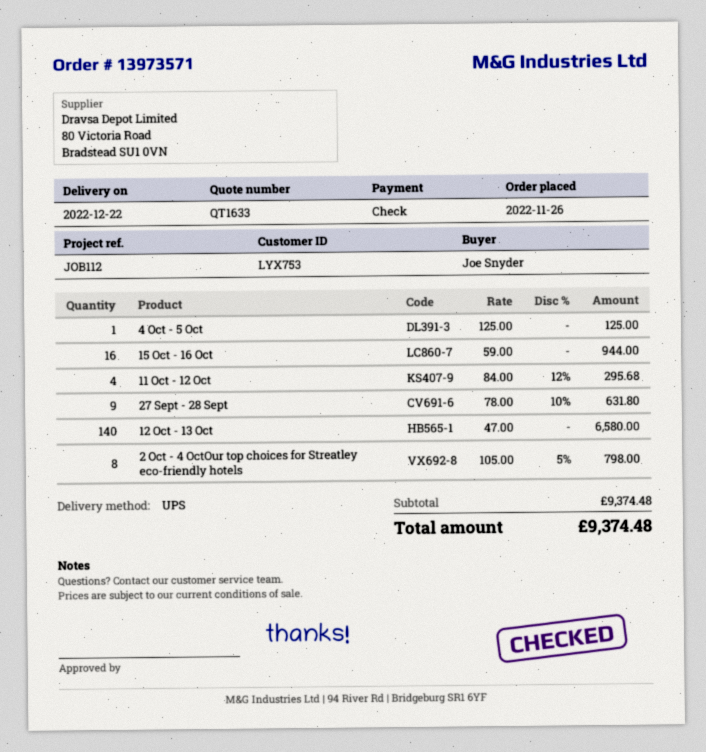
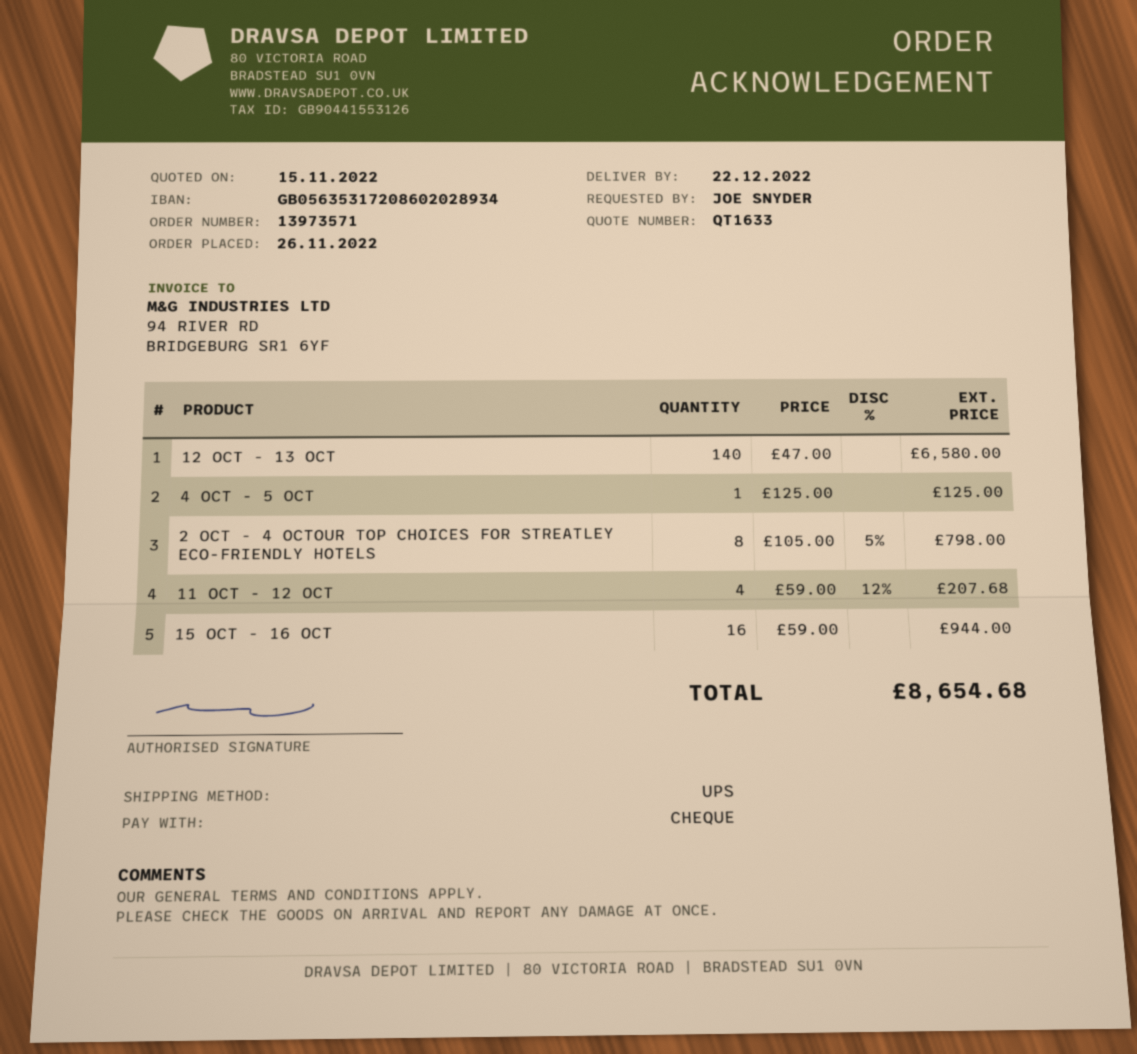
11 Oct - 12 Oct: 4 x 84.00 - 12% = 295.68 -> 4 x 59.00 - 12% = 207.68
27 Sept - 28 Sept: 9 x 78.00 - 10% = 631.80 -> none
total: 9374.48 -> 8654.68

